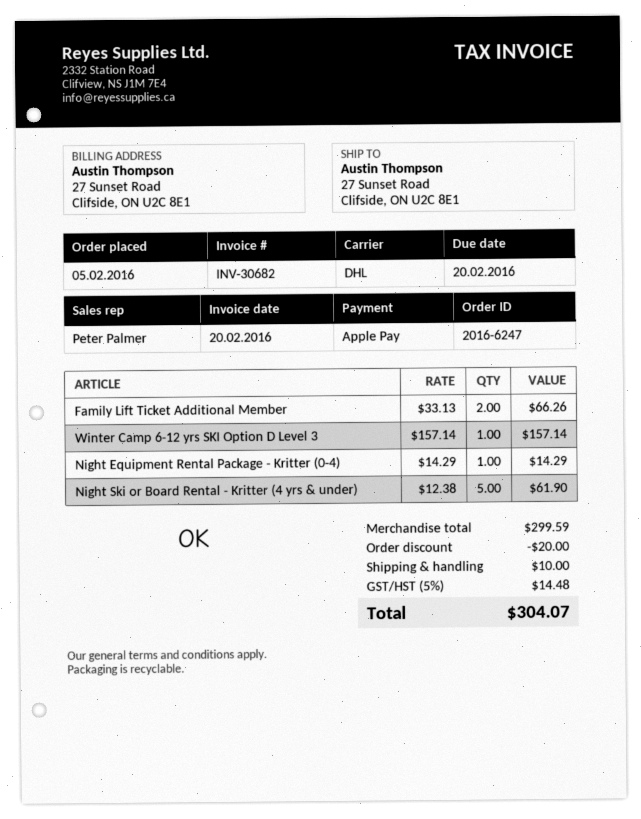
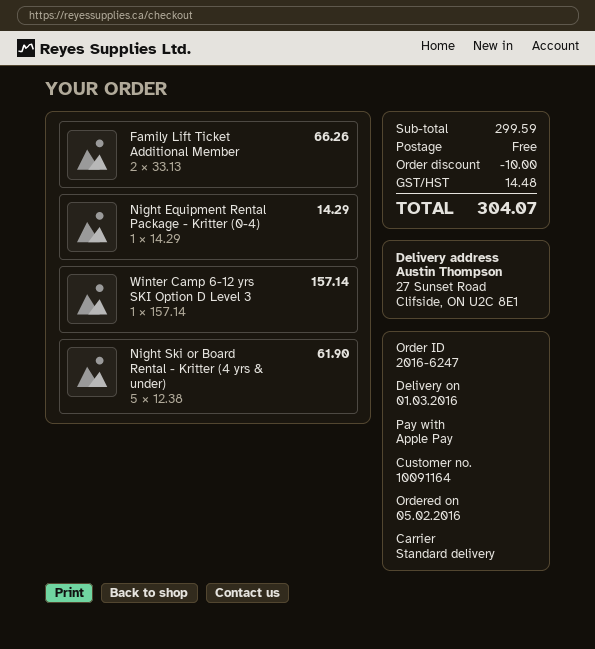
shipping method: DHL -> standard
discount: 20.00 -> 10.00
shipping: 10.00 -> 0.00

